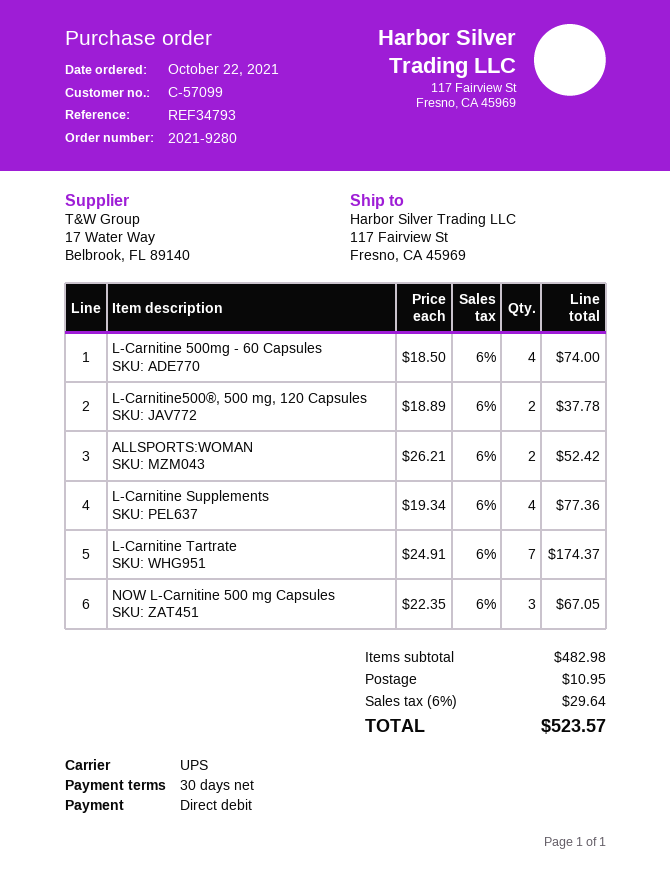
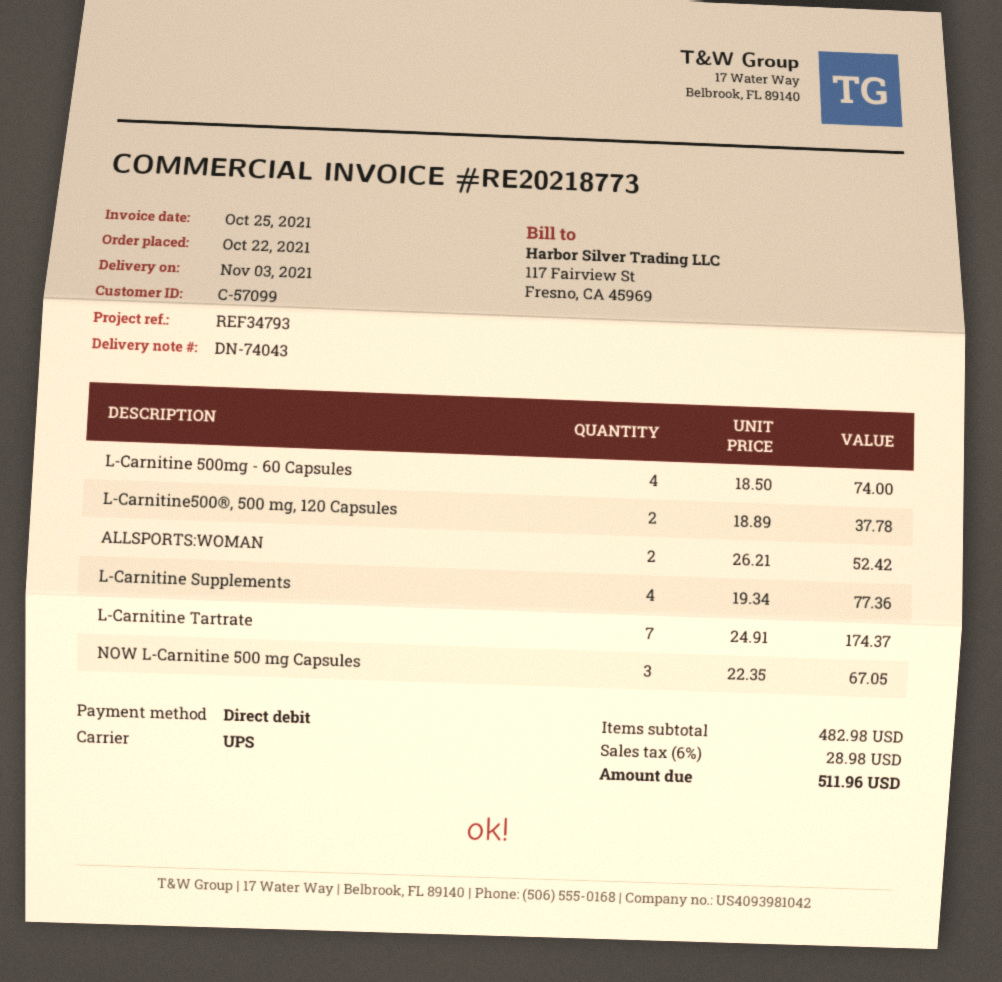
shipping: 10.95 -> none
tax: 6% = 29.64 -> 6% = 28.98
total: 523.57 -> 511.96

